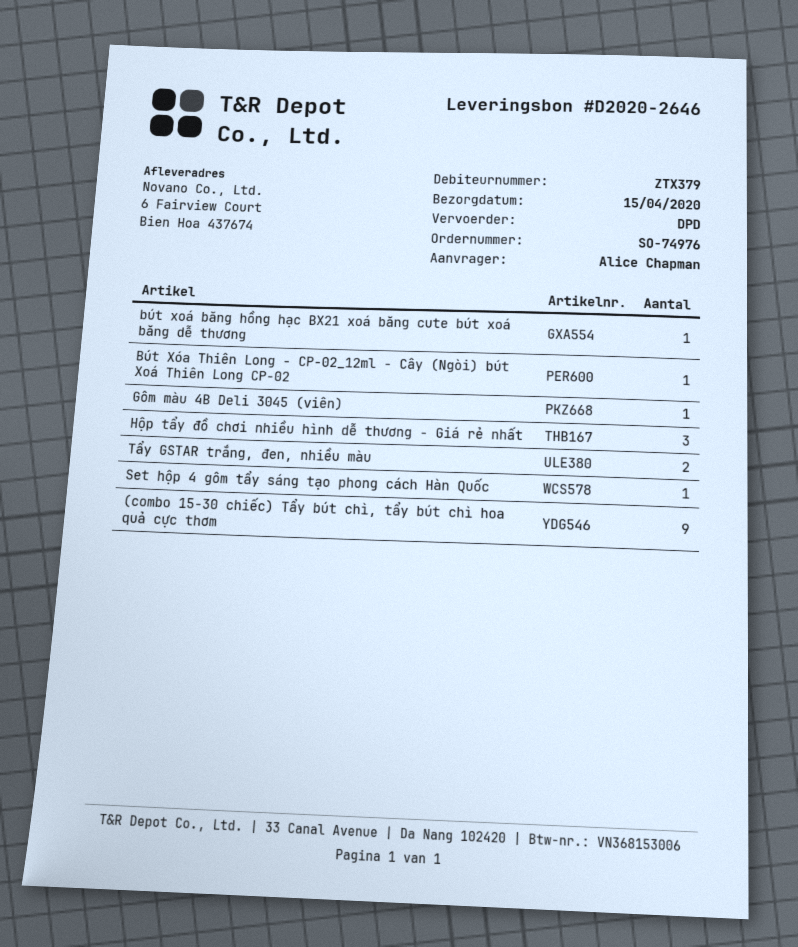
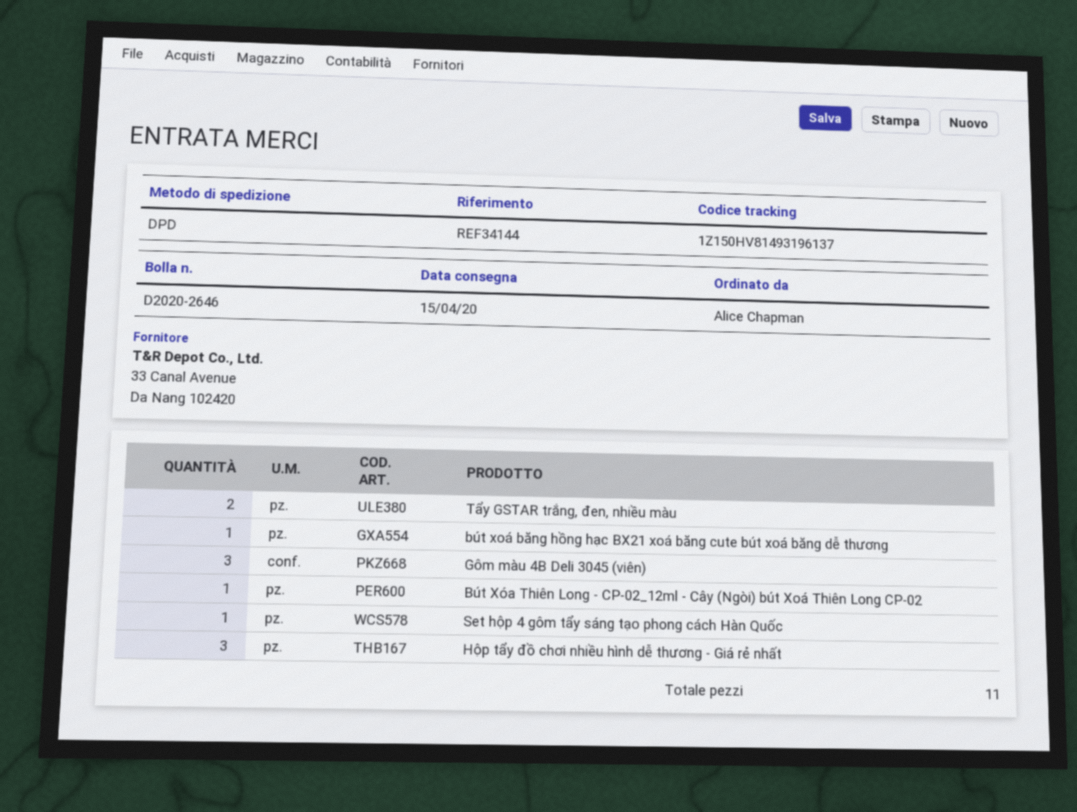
Gôm màu 4B Deli 3045 (viên): 1 -> 3
(combo 15-30 chiếc) Tẩy bút chì, tẩy bút chì hoa quả cực thơm: 9 -> none

